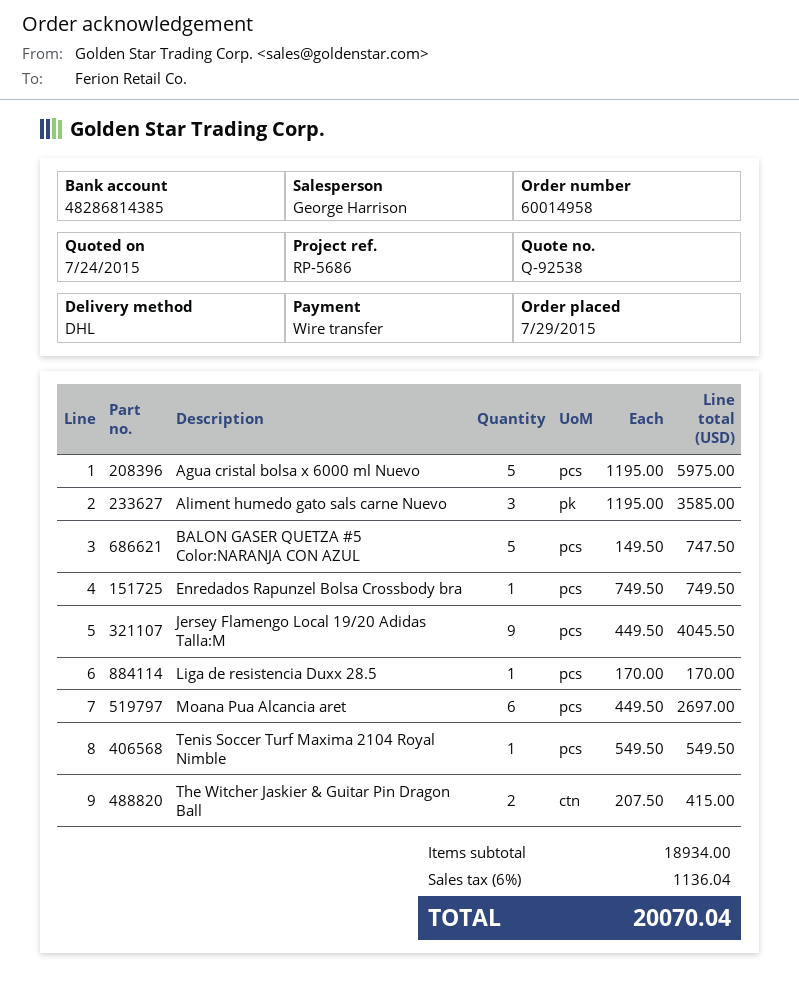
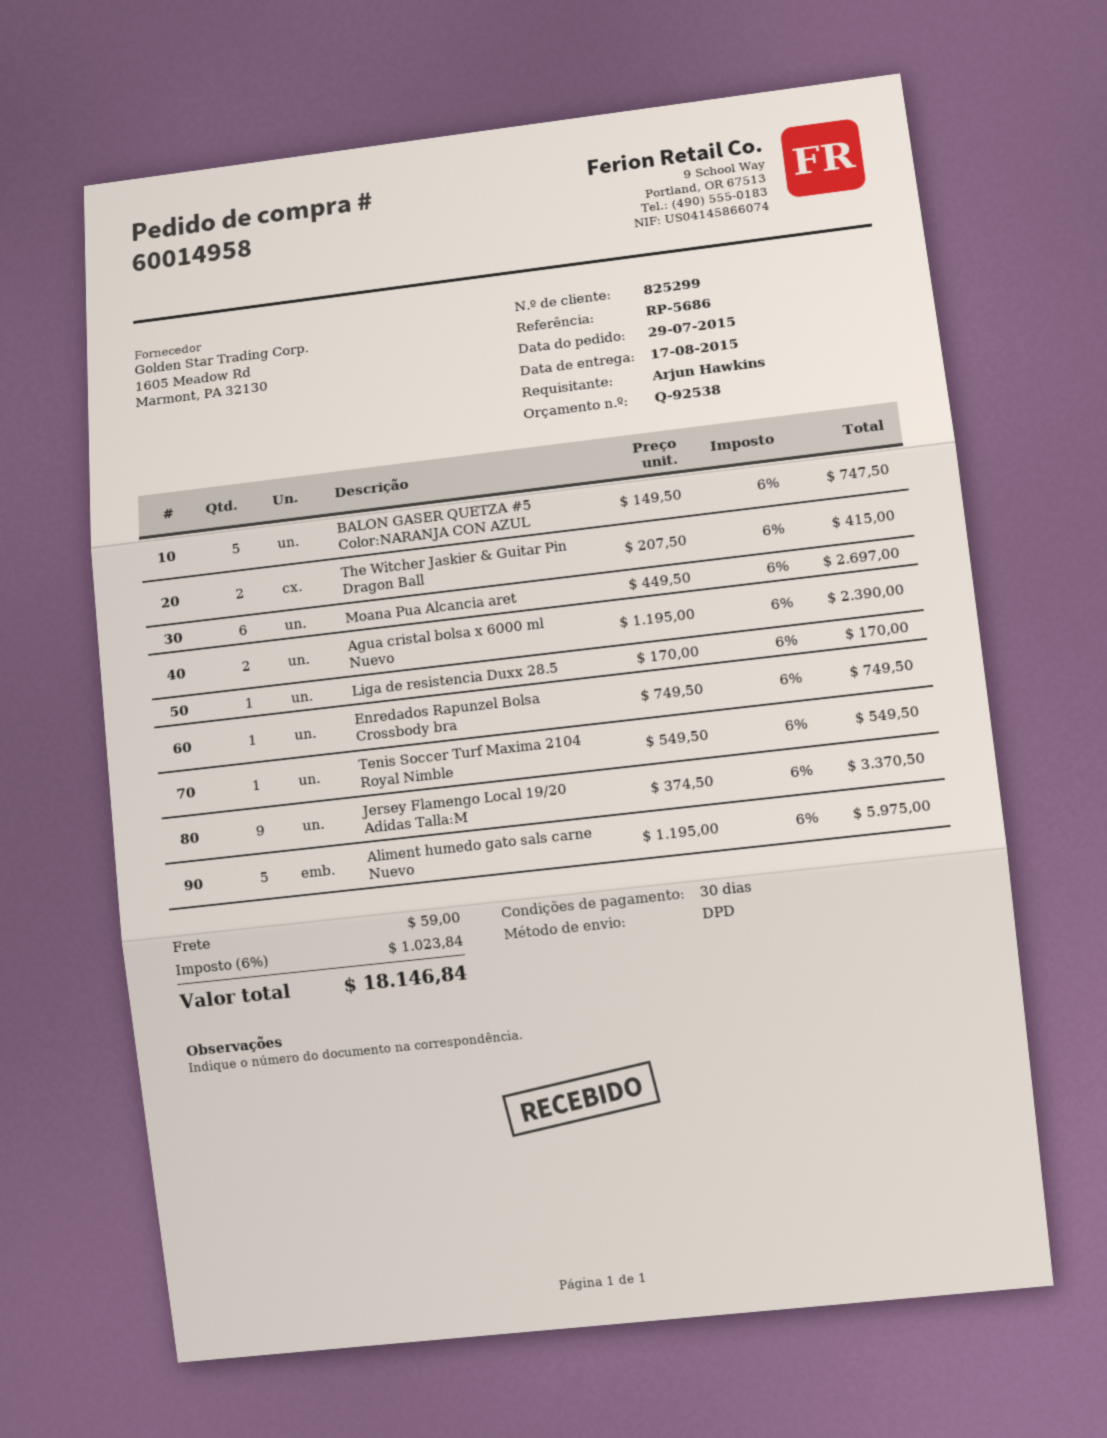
shipping method: DHL -> DPD
Agua cristal bolsa x 6000 ml Nuevo: 5 x 1195.00 = 5975.00 -> 2 x 1195.00 = 2390.00
Aliment humedo gato sals carne Nuevo: 3 x 1195.00 = 3585.00 -> 5 x 1195.00 = 5975.00
Jersey Flamengo Local 19/20 Adidas Talla:M: 9 x 449.50 = 4045.50 -> 9 x 374.50 = 3370.50
shipping: none -> 59.00
tax: 6% = 1136.04 -> 6% = 1023.84
total: 20070.04 -> 18146.84

